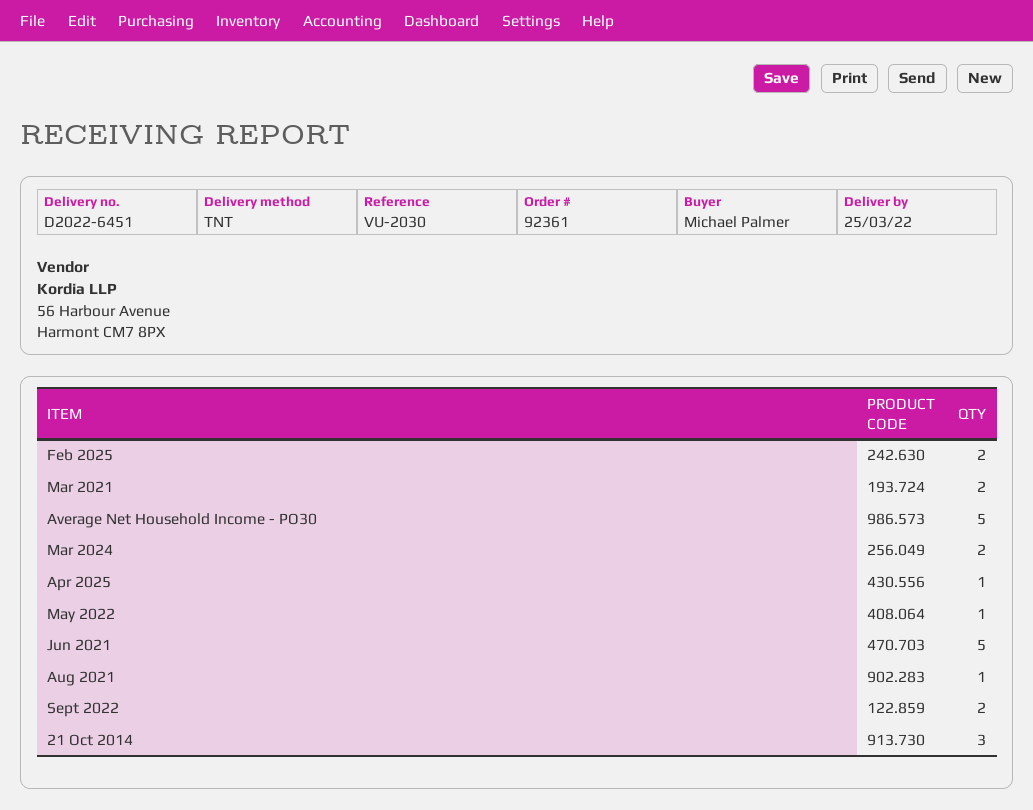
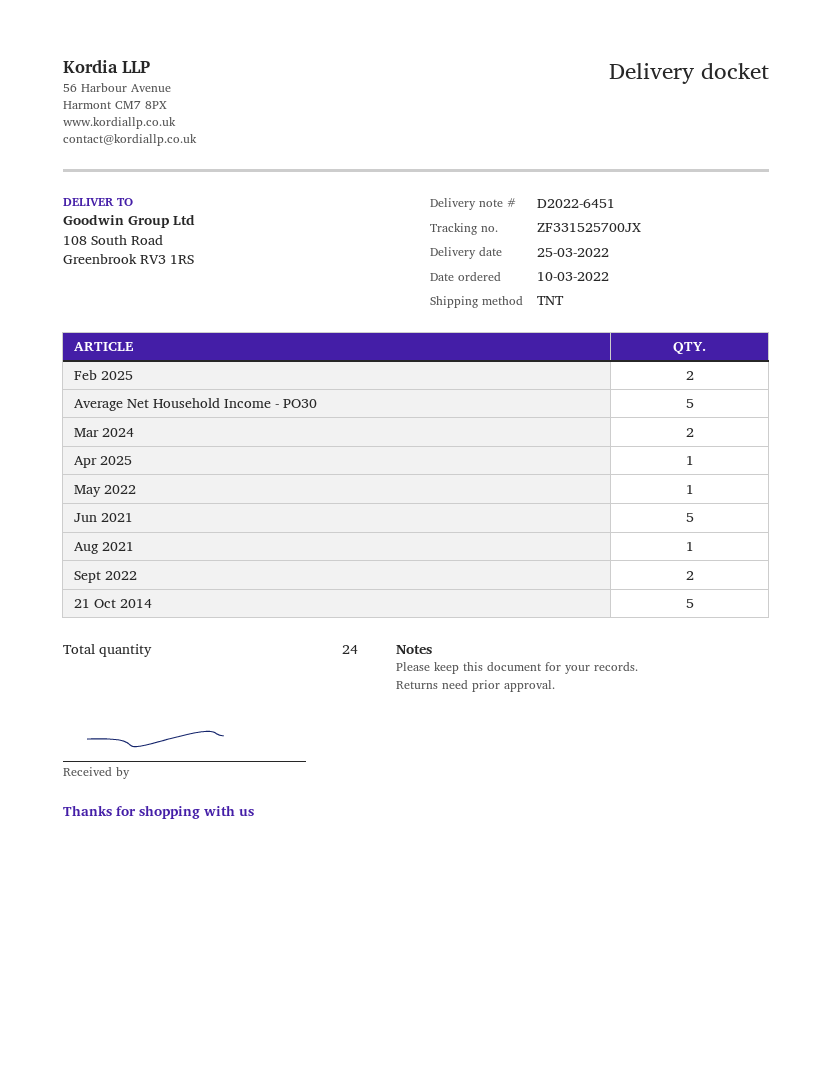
Mar 2021: 2 -> none
21 Oct 2014: 3 -> 5

